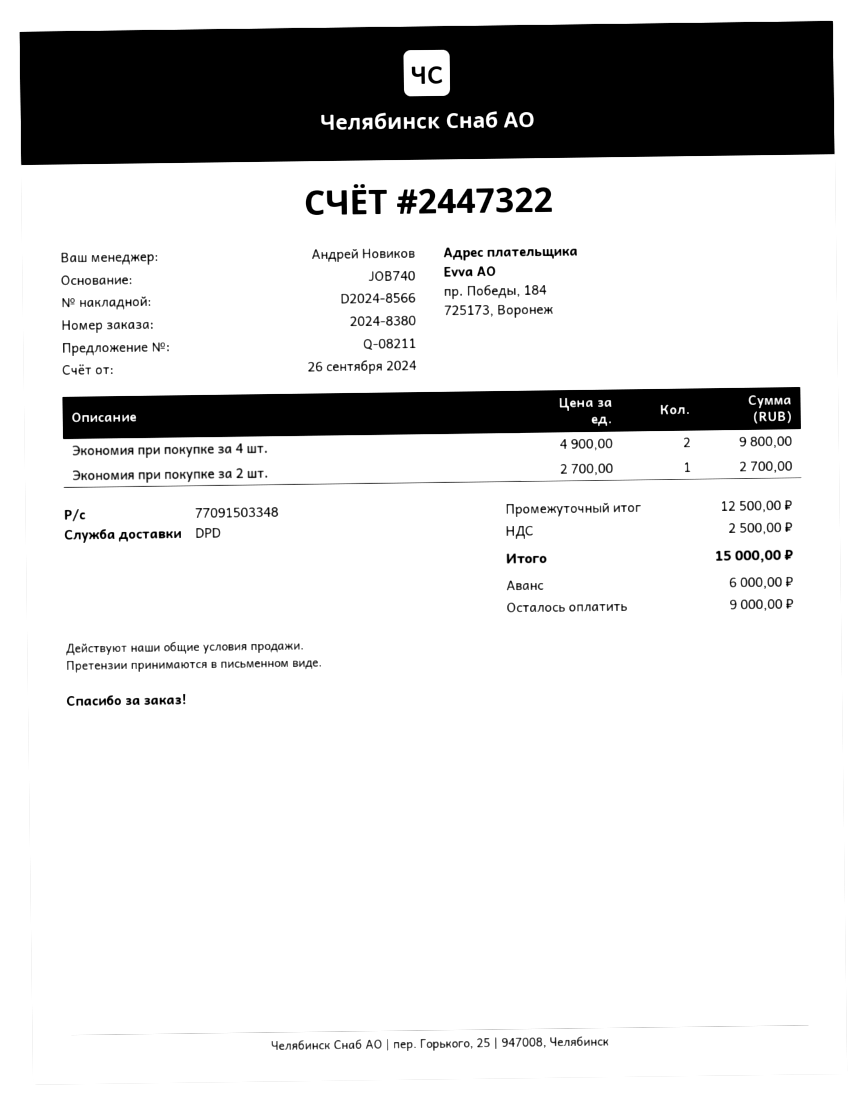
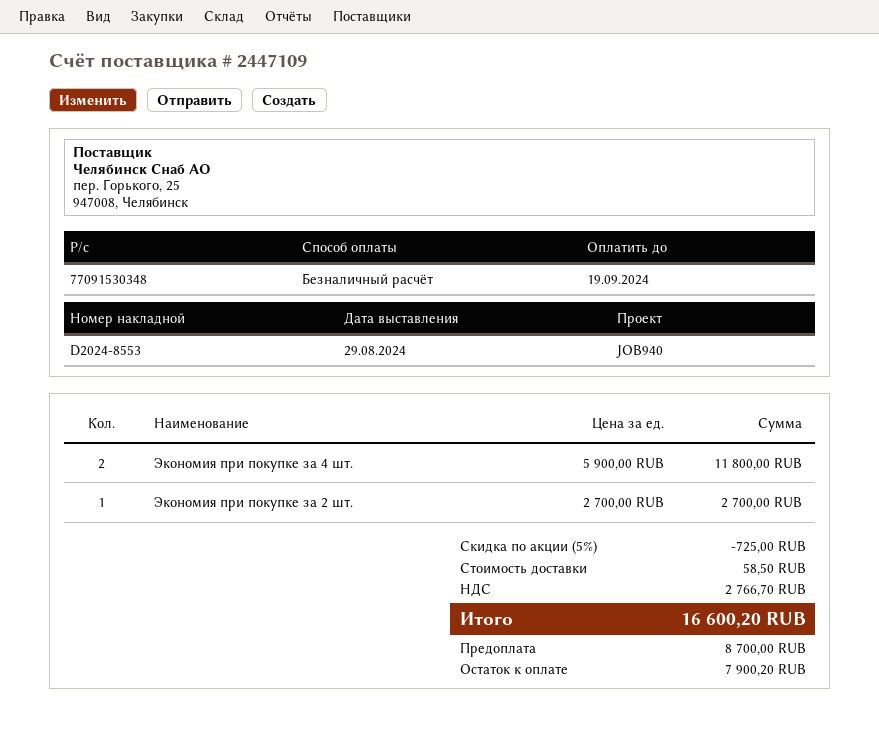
delivery note number: D2024-8566 -> D2024-8553
invoice number: 2447322 -> 2447109
invoice date: 2024-09-26 -> 2024-08-29
reference: JOB740 -> JOB940
bank account: 77091503348 -> 77091530348
Экономия при покупке за 4 шт.: 2 x 4900.00 = 9800.00 -> 2 x 5900.00 = 11800.00
discount: none -> 5% = 725.00
shipping: none -> 58.50
tax: 2500.00 -> 2766.70
total: 15000.00 -> 16600.20
deposit: 6000.00 -> 8700.00
balance: 9000.00 -> 7900.20

